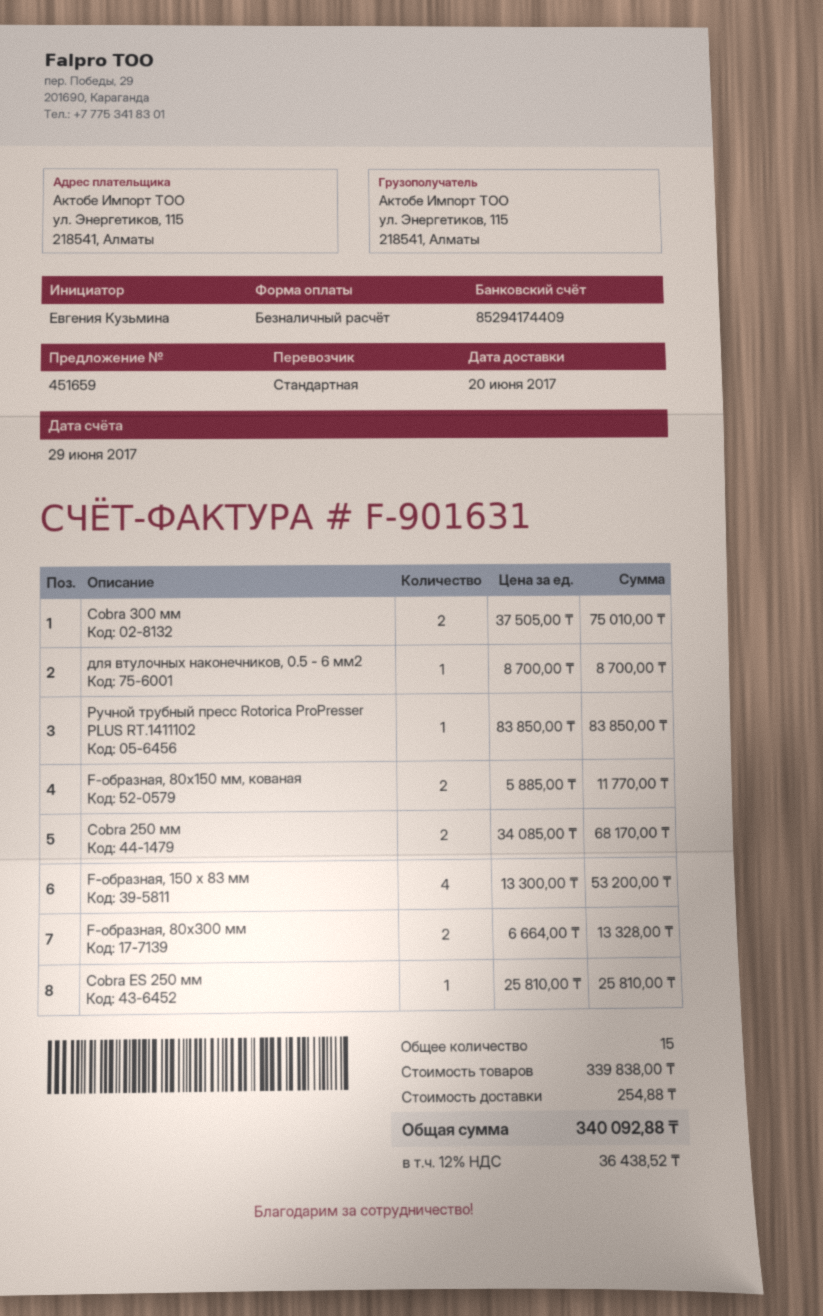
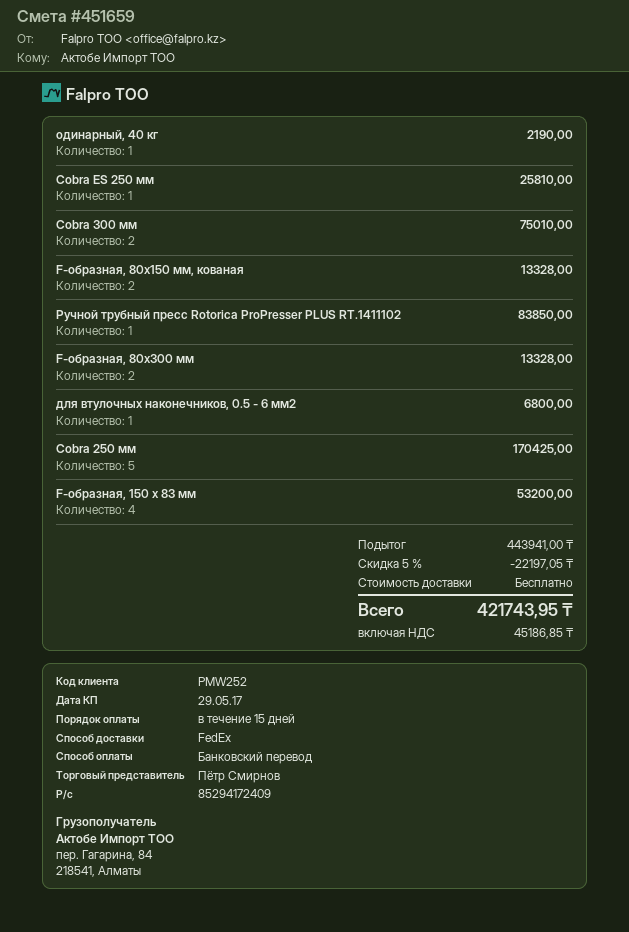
bank account: 85294174409 -> 85294172409
shipping method: standard -> FedEx
ship to: ул. Энергетиков, 115, 218541, Алматы -> пер. Гагарина, 84, 218541, Алматы
для втулочных наконечников, 0.5 - 6 мм2: 1 for 8700.00 -> 1 for 6800.00
F-образная, 80x150 мм, кованая: 2 for 11770.00 -> 2 for 13328.00
Cobra 250 мм: 2 for 68170.00 -> 5 for 170425.00
одинарный, 40 кг: none -> 1 for 2190.00
subtotal: 339838.00 -> 443941.00
discount: none -> 5% = 22197.05
shipping: 254.88 -> 0.00
tax: 36438.52 -> 45186.85
total: 340092.88 -> 421743.95

